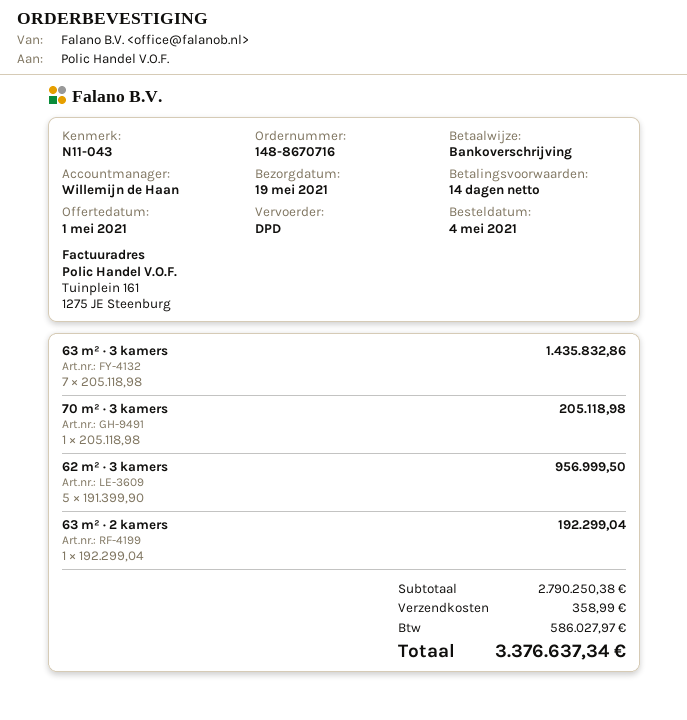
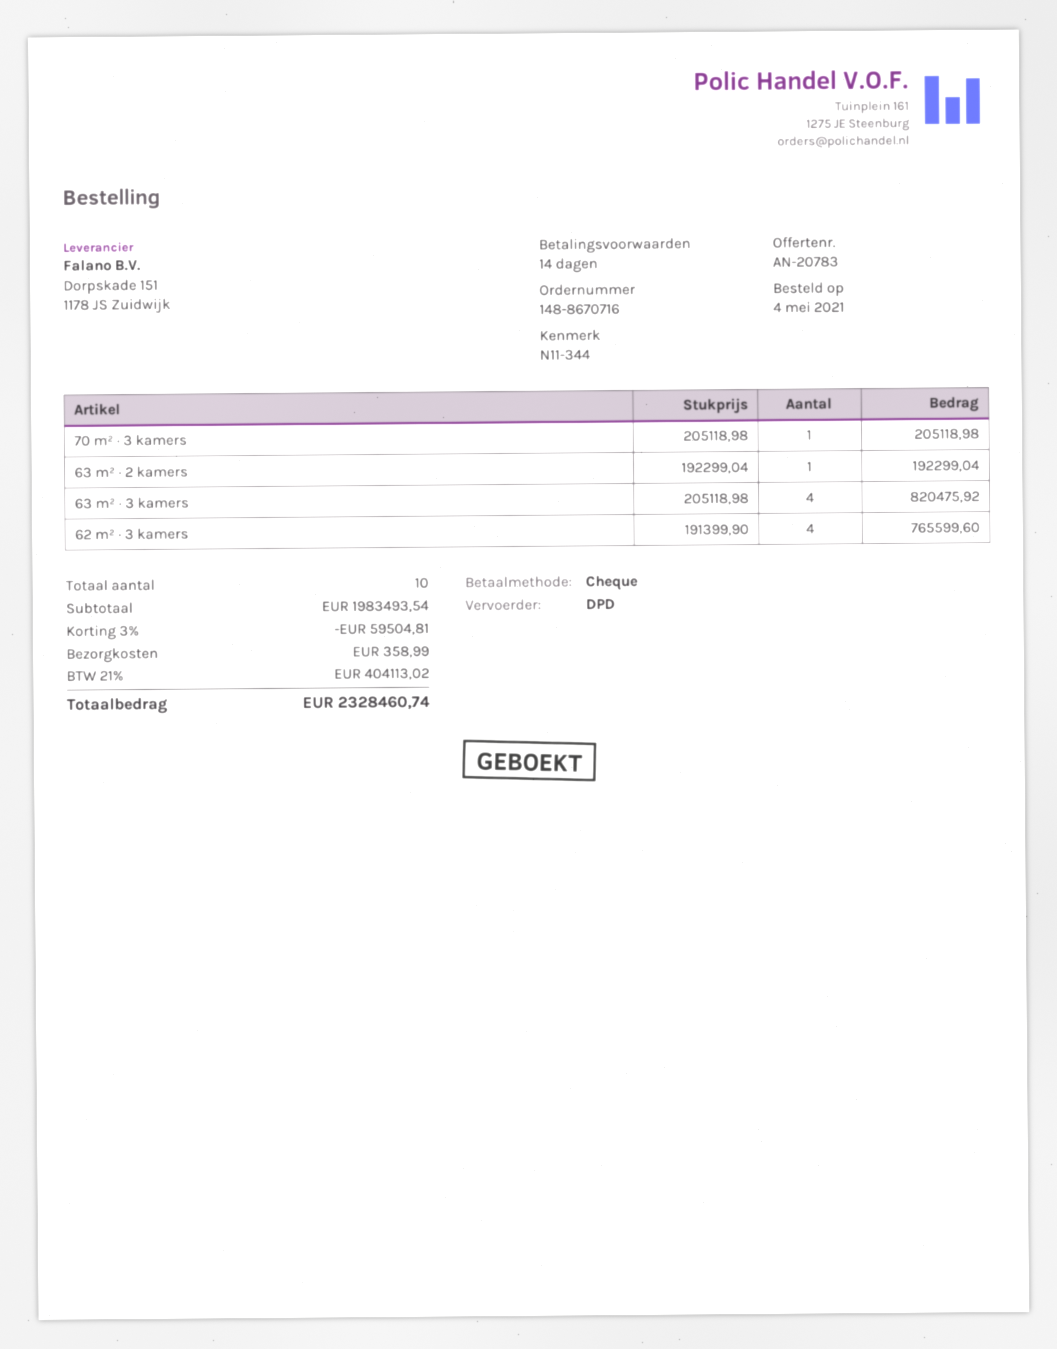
reference: N11-043 -> N11-344
payment method: bank transfer -> cheque
63 m² · 3 kamers: 7 x 205118.98 = 1435832.86 -> 4 x 205118.98 = 820475.92
62 m² · 3 kamers: 5 x 191399.90 = 956999.50 -> 4 x 191399.90 = 765599.60
subtotal: 2790250.38 -> 1983493.54
discount: none -> 3% = 59504.81
tax: 586027.97 -> 404113.02
total: 3376637.34 -> 2328460.74

